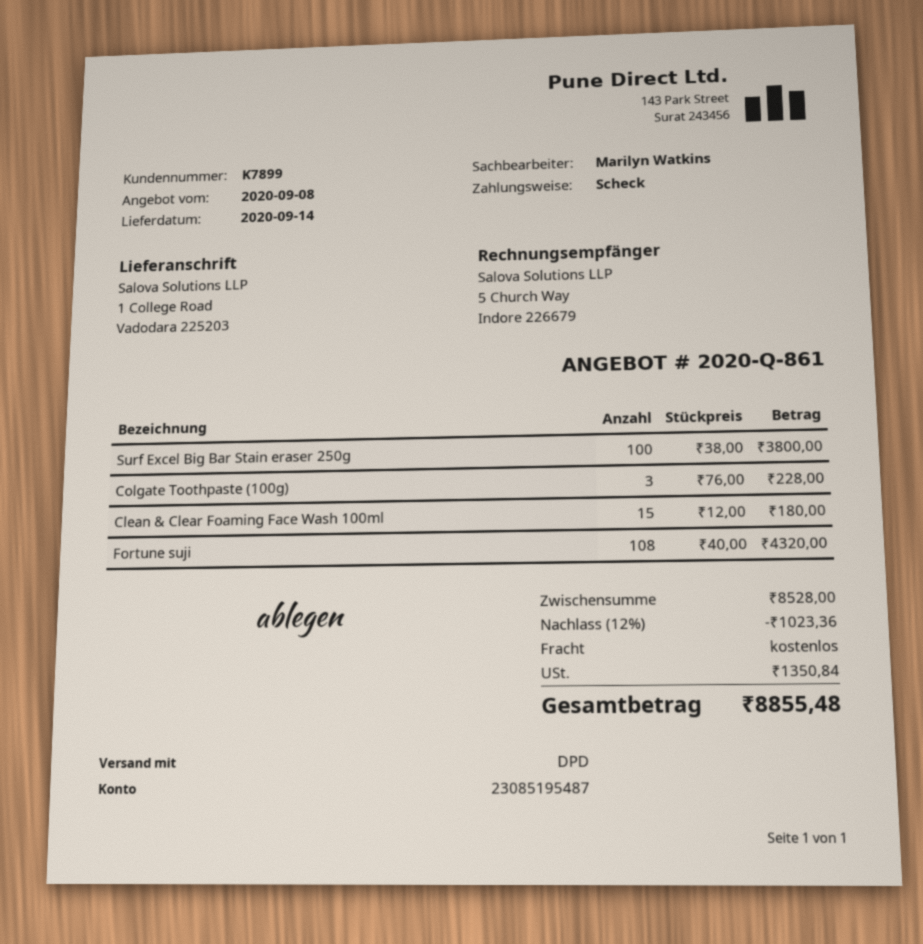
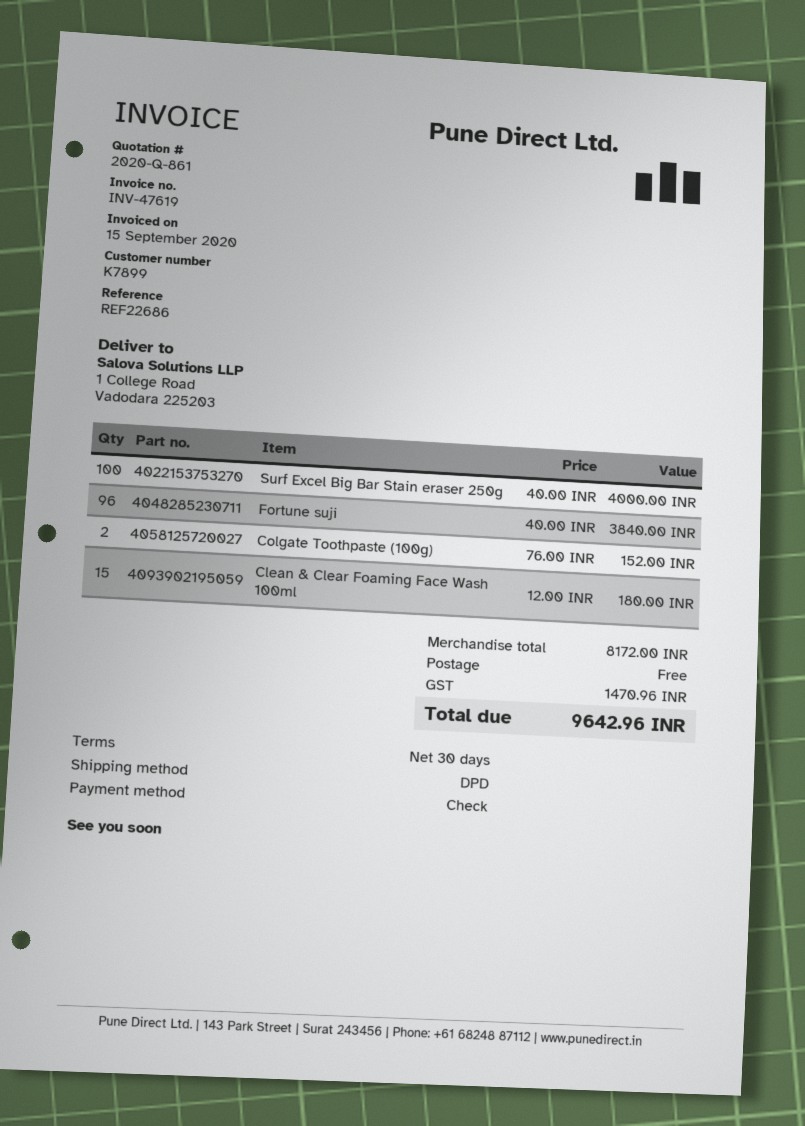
Surf Excel Big Bar Stain eraser 250g: 100 x 38.00 = 3800.00 -> 100 x 40.00 = 4000.00
Colgate Toothpaste (100g): 3 x 76.00 = 228.00 -> 2 x 76.00 = 152.00
Fortune suji: 108 x 40.00 = 4320.00 -> 96 x 40.00 = 3840.00
subtotal: 8528.00 -> 8172.00
discount: 12% = 1023.36 -> none
tax: 1350.84 -> 1470.96
total: 8855.48 -> 9642.96

